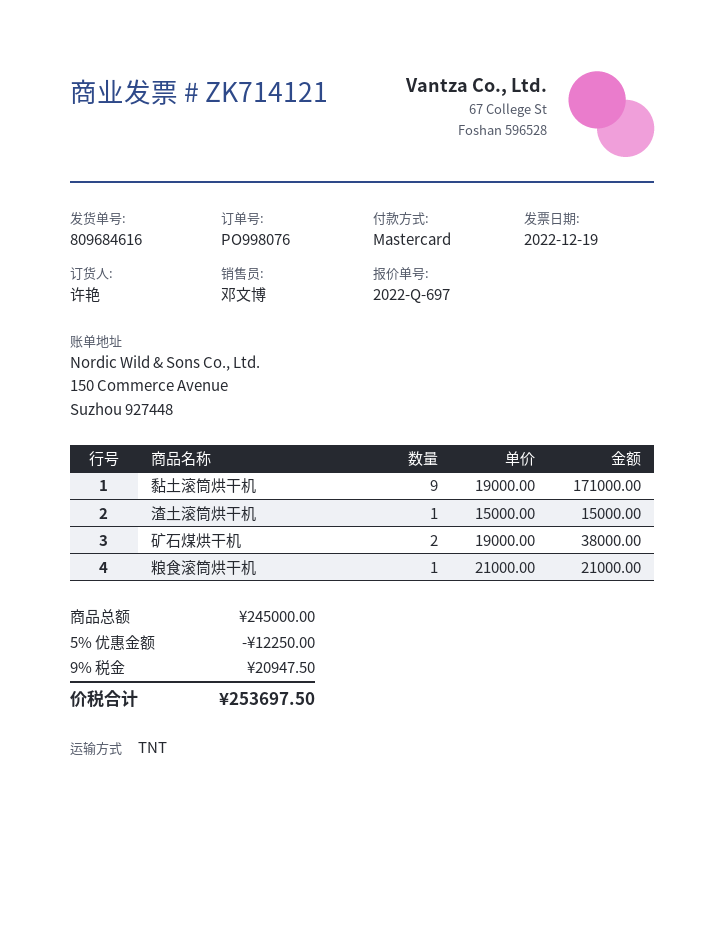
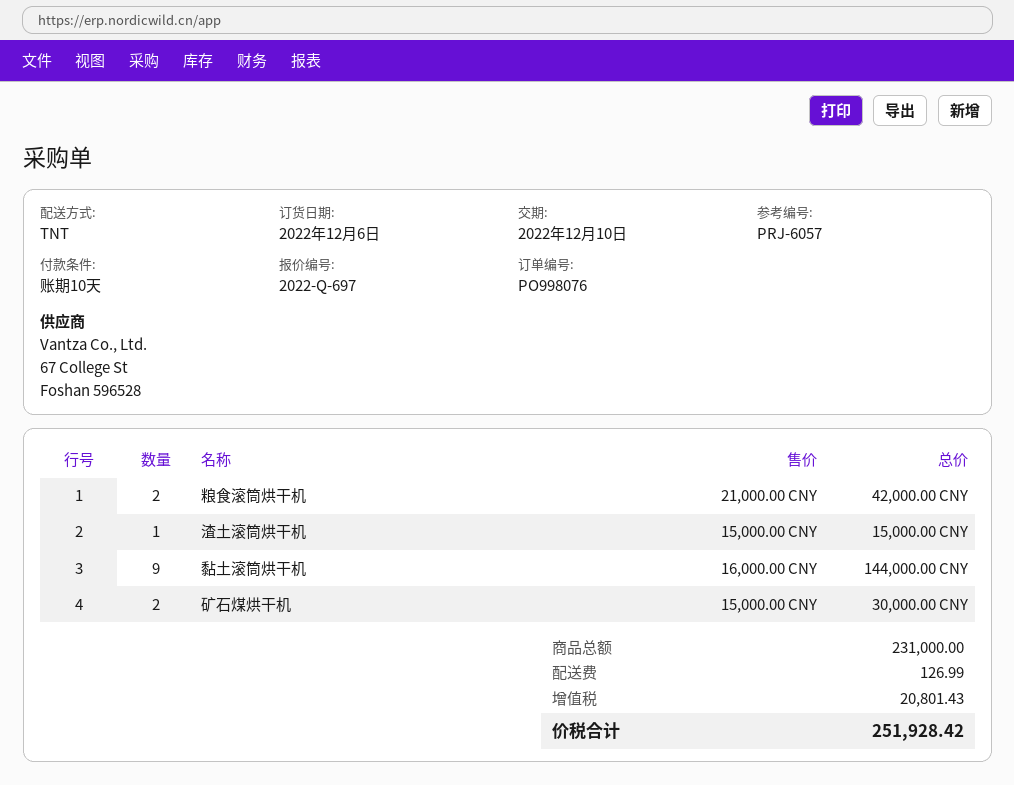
黏土滚筒烘干机: 9 x 19000.00 = 171000.00 -> 9 x 16000.00 = 144000.00
矿石煤烘干机: 2 x 19000.00 = 38000.00 -> 2 x 15000.00 = 30000.00
粮食滚筒烘干机: 1 x 21000.00 = 21000.00 -> 2 x 21000.00 = 42000.00
subtotal: 245000.00 -> 231000.00
discount: 5% = 12250.00 -> none
shipping: none -> 126.99
tax: 20947.50 -> 20801.43
total: 253697.50 -> 251928.42

